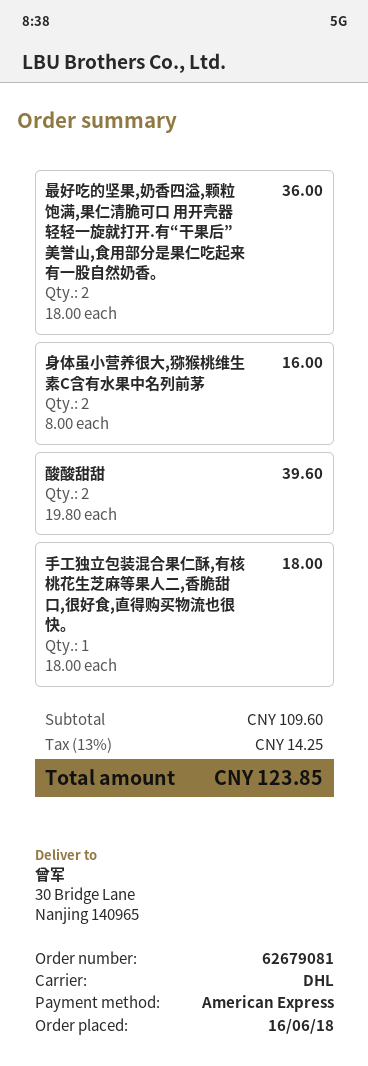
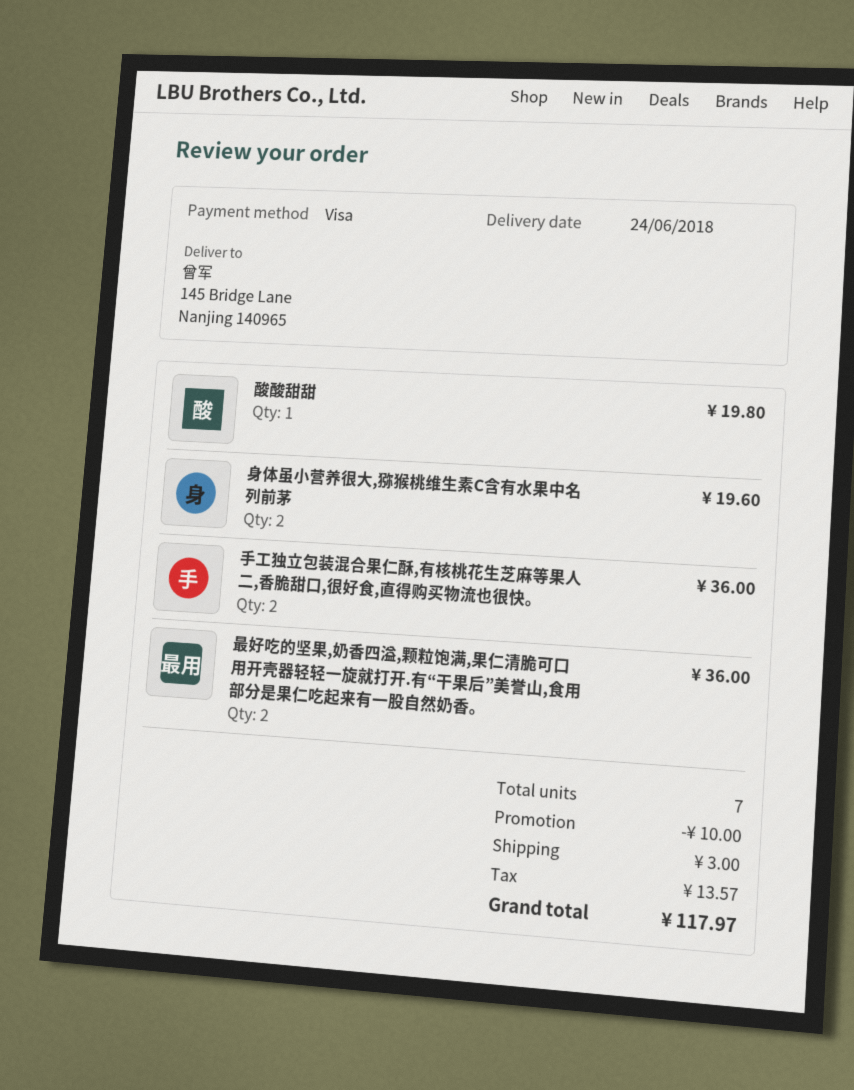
payment method: American Express -> Visa
ship to: 30 Bridge Lane, Nanjing 140965 -> 145 Bridge Lane, Nanjing 140965
身体虽小营养很大,猕猴桃维生素C含有水果中名列前茅: 2 for 16.00 -> 2 for 19.60
酸酸甜甜: 2 for 39.60 -> 1 for 19.80
手工独立包装混合果仁酥,有核桃花生芝麻等果人二,香脆甜口,很好食,直得购买物流也很快。: 1 for 18.00 -> 2 for 36.00
discount: none -> 10.00
shipping: none -> 3.00
tax: 14.25 -> 13.57
total: 123.85 -> 117.97

